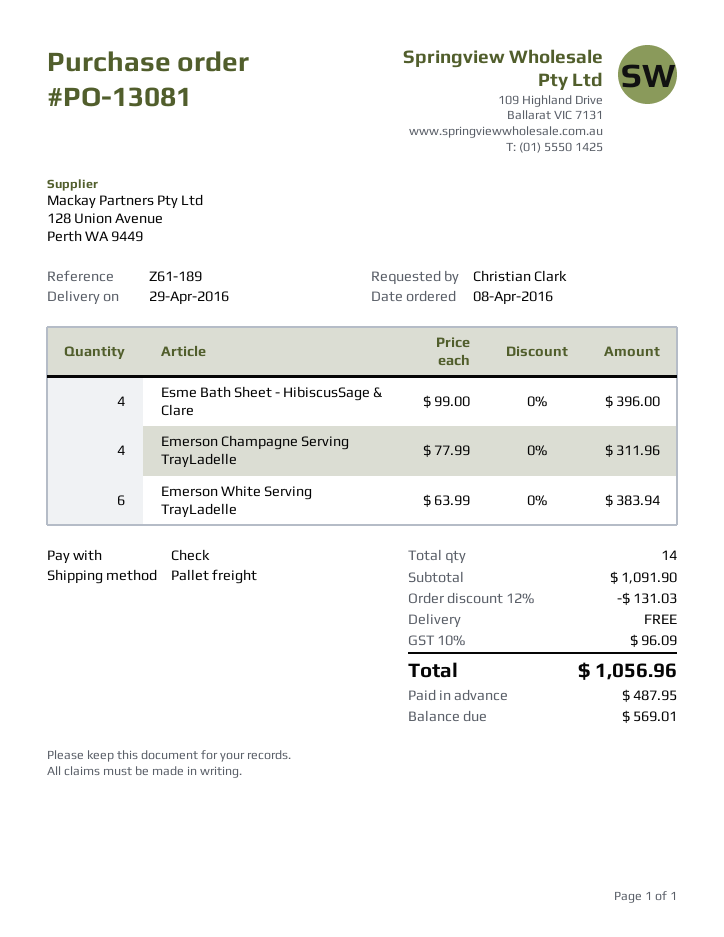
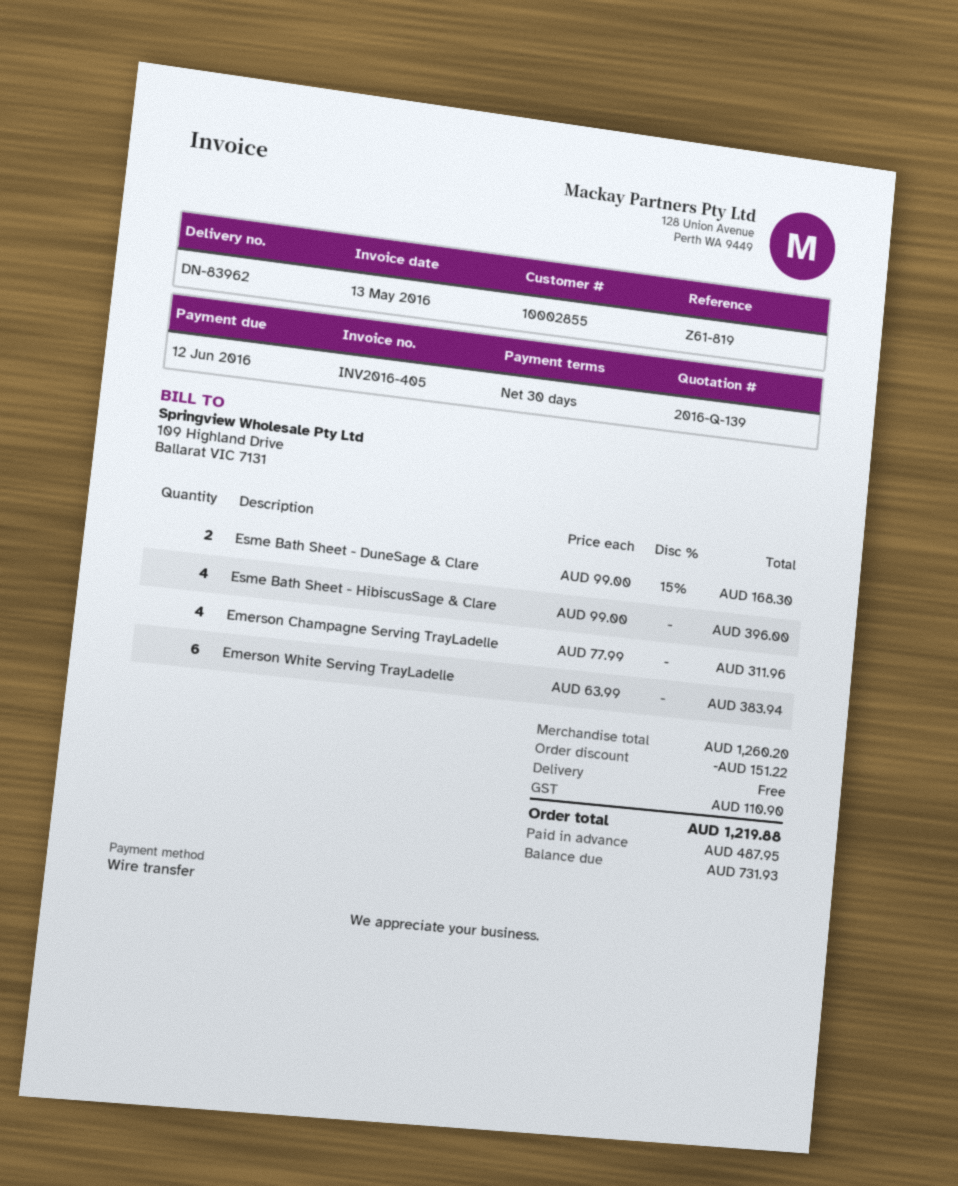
reference: Z61-189 -> Z61-819
payment method: cheque -> bank transfer
Esme Bath Sheet - DuneSage & Clare: none -> 2 x 99.00 - 15% = 168.30
subtotal: 1091.90 -> 1260.20
discount: 131.03 -> 151.22
tax: 96.09 -> 110.90
total: 1056.96 -> 1219.88
balance: 569.01 -> 731.93

